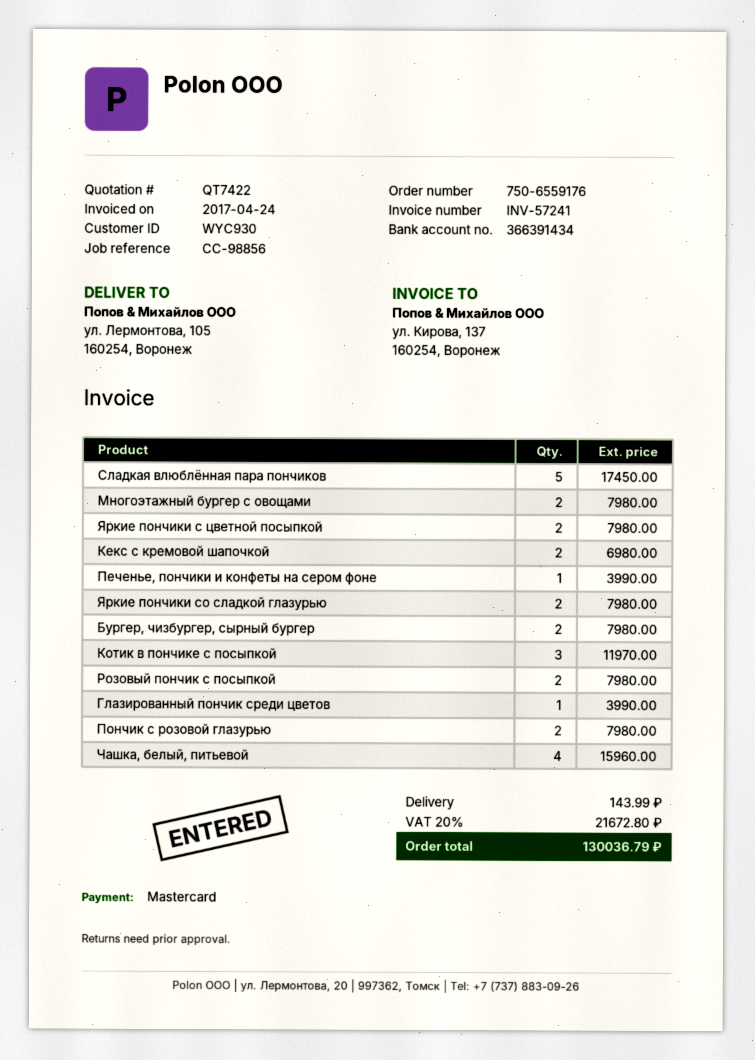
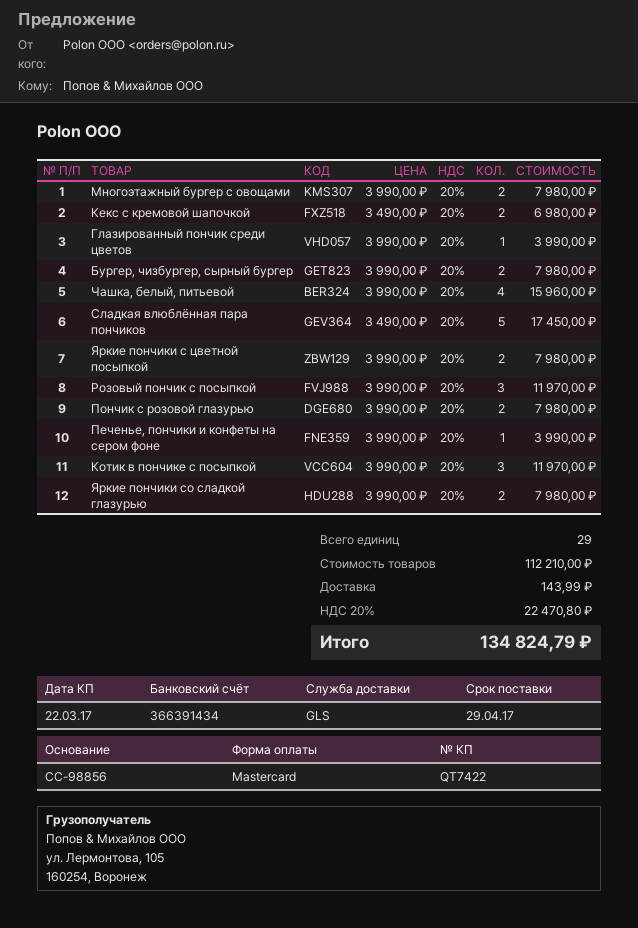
Розовый пончик с посыпкой: 2 for 7980.00 -> 3 for 11970.00
tax: 20% = 21672.80 -> 20% = 22470.80
total: 130036.79 -> 134824.79

